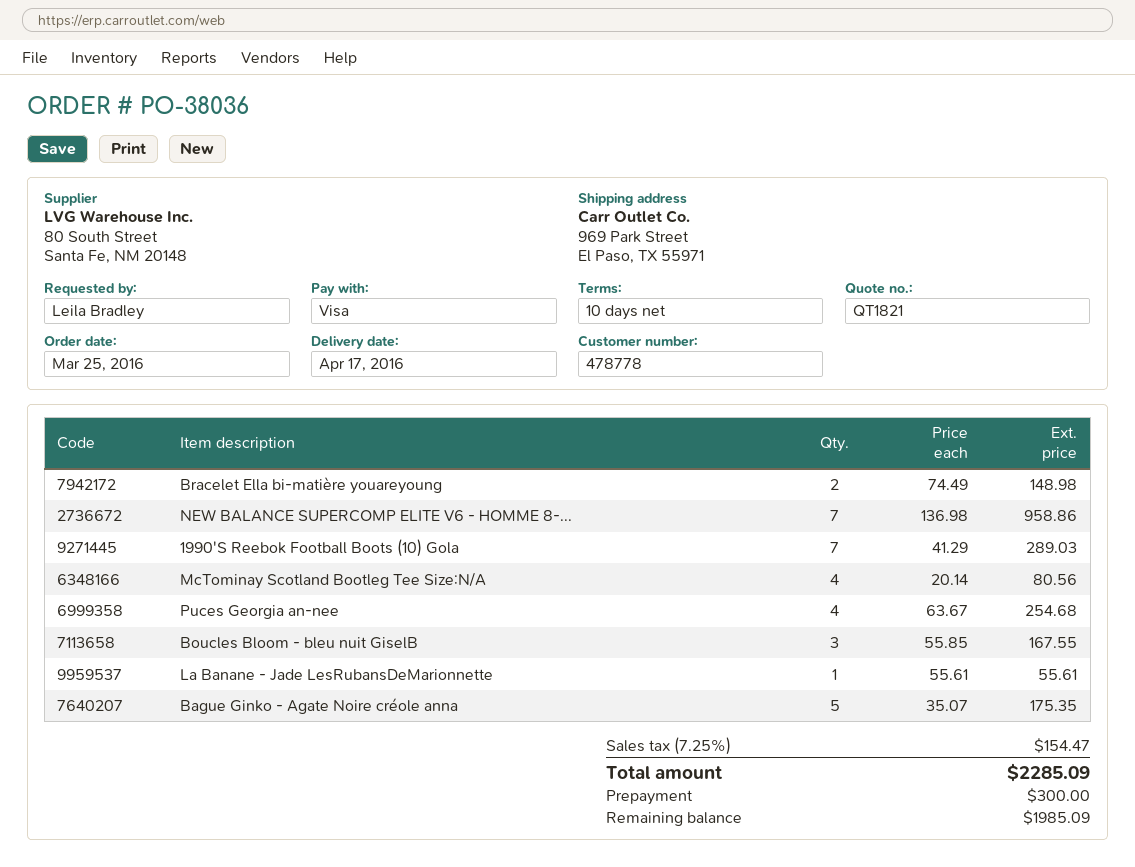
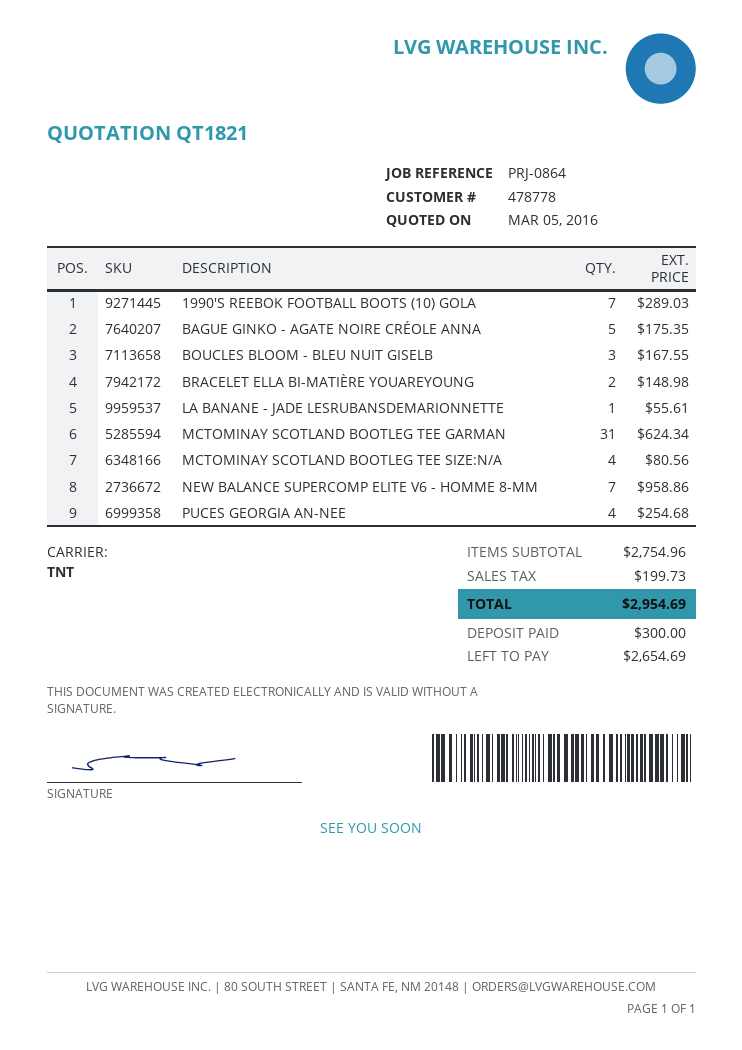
MCTOMINAY SCOTLAND BOOTLEG TEE GARMAN: none -> 31 for 624.34
tax: 154.47 -> 199.73
total: 2285.09 -> 2954.69
balance: 1985.09 -> 2654.69

